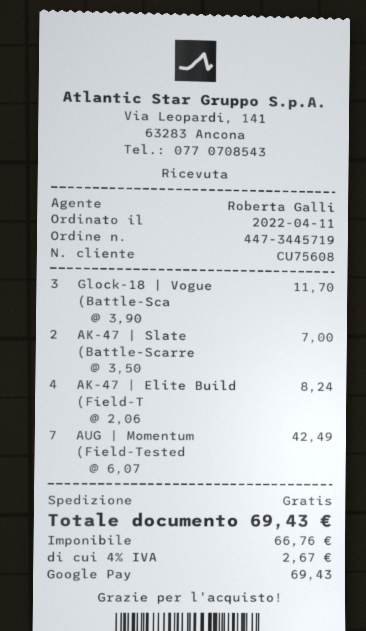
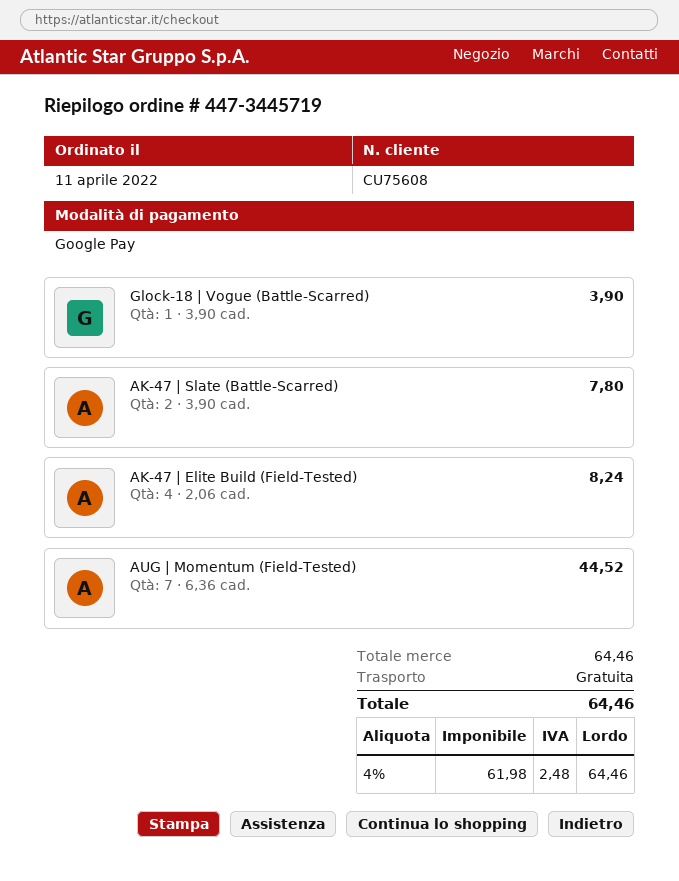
Glock-18 | Vogue (Battle-Sca: 3 x 3.90 = 11.70 -> 1 x 3.90 = 3.90
AK-47 | Slate (Battle-Scarre: 2 x 3.50 = 7.00 -> 2 x 3.90 = 7.80
AUG | Momentum (Field-Tested: 7 x 6.07 = 42.49 -> 7 x 6.36 = 44.52
net: 66.76 -> 61.98
tax: 4% = 2.67 -> 4% = 2.48
total: 69.43 -> 64.46

